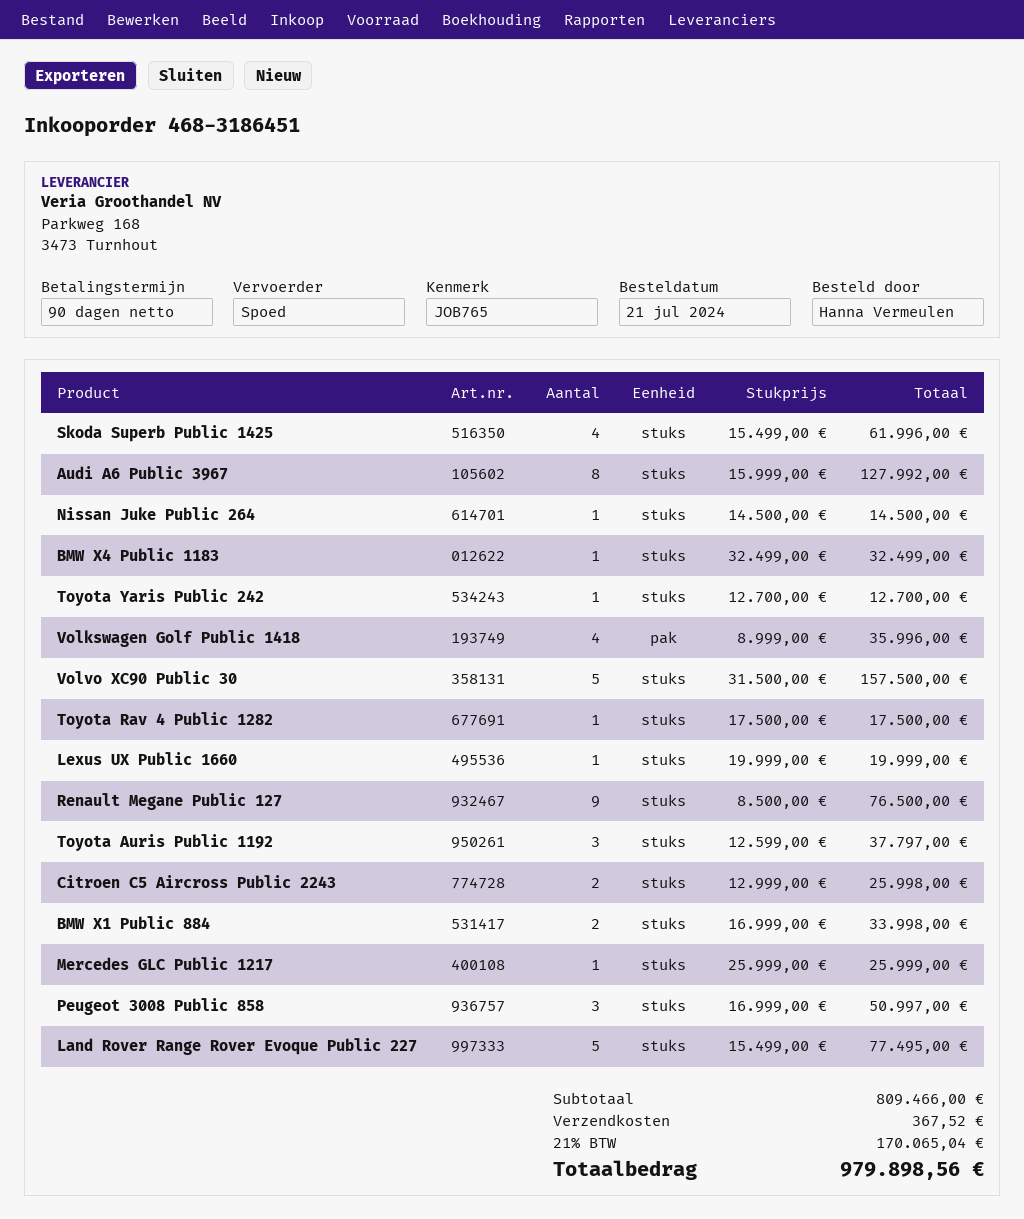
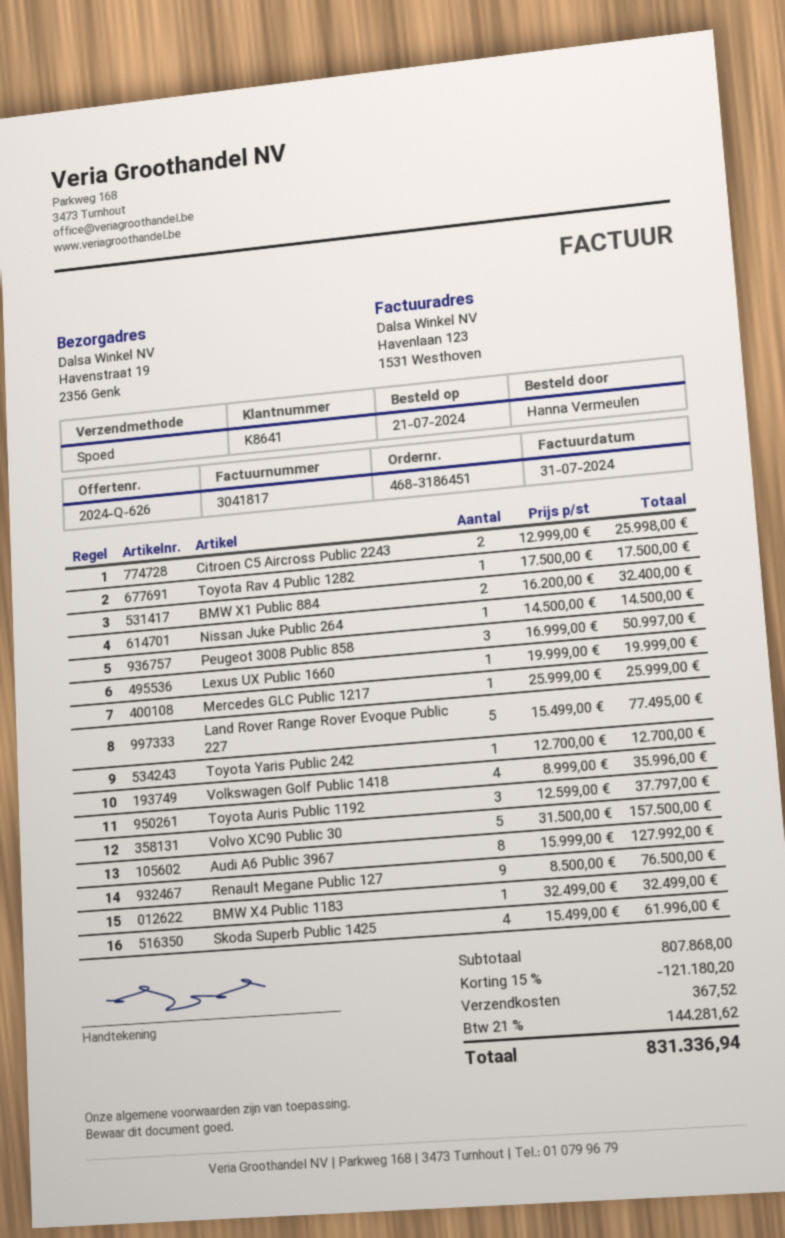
BMW X1 Public 884: 2 x 16999.00 = 33998.00 -> 2 x 16200.00 = 32400.00
subtotal: 809466.00 -> 807868.00
discount: none -> 15% = 121180.20
tax: 21% = 170065.04 -> 21% = 144281.62
total: 979898.56 -> 831336.94

